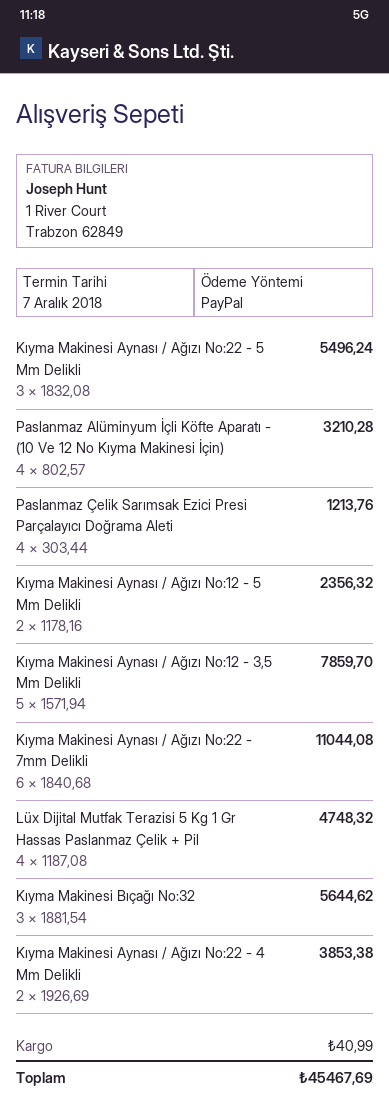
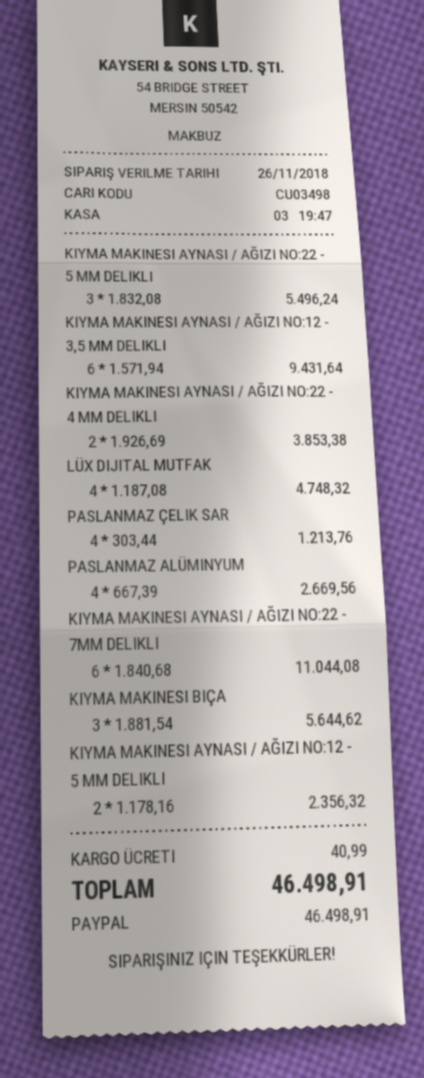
Paslanmaz Alüminyum İçli Köfte Aparatı - (10 Ve 12 No Kıyma Makinesi İçin): 4 x 802.57 = 3210.28 -> 4 x 667.39 = 2669.56
Kıyma Makinesi Aynası / Ağızı No:12 - 3,5 Mm Delikli: 5 x 1571.94 = 7859.70 -> 6 x 1571.94 = 9431.64
total: 45467.69 -> 46498.91

